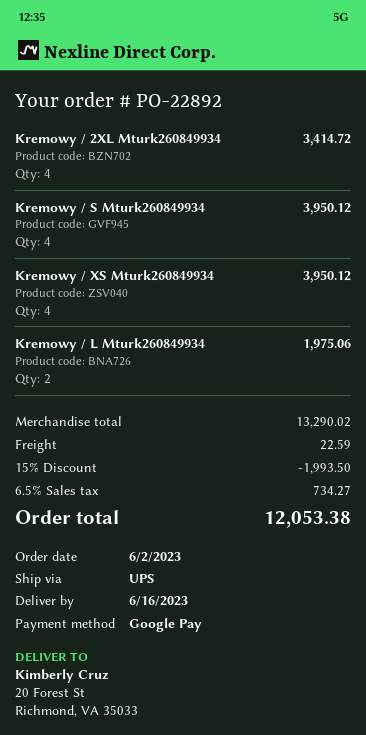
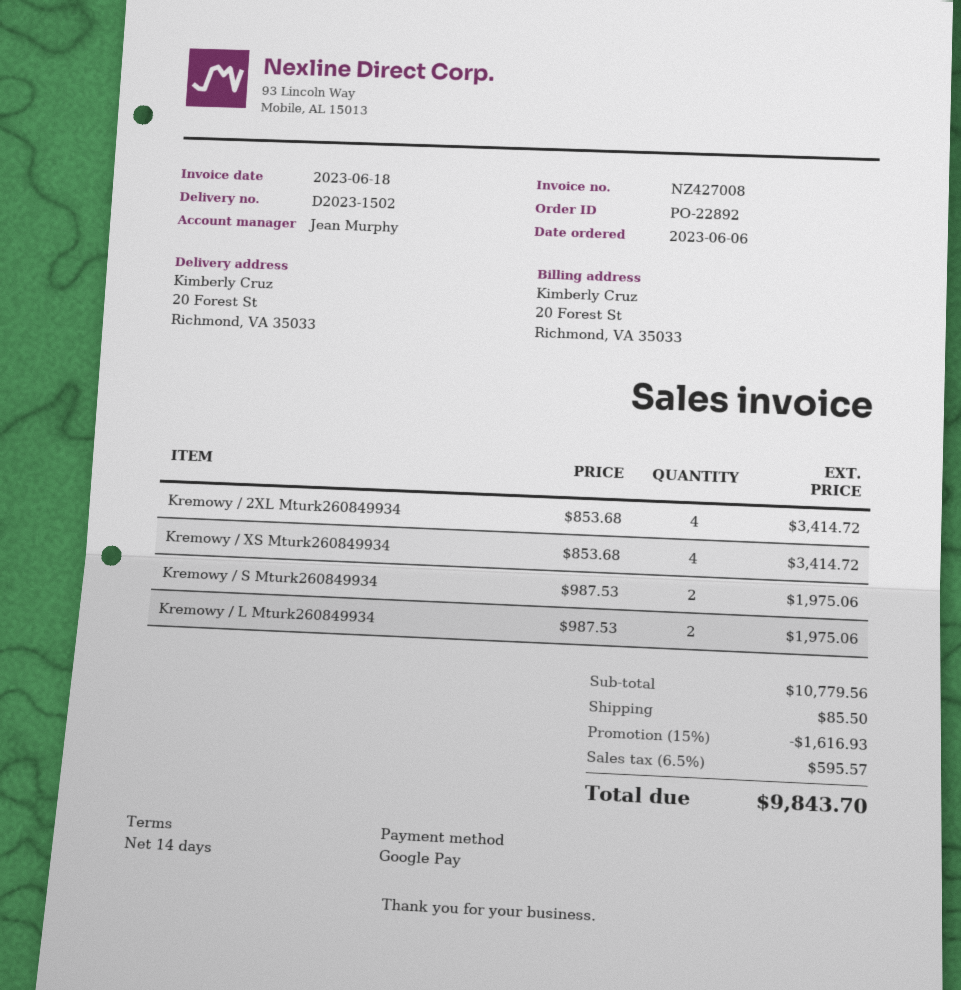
order date: 2023-06-02 -> 2023-06-06
Kremowy / S Mturk260849934: 4 for 3950.12 -> 2 for 1975.06
Kremowy / XS Mturk260849934: 4 for 3950.12 -> 4 for 3414.72
subtotal: 13290.02 -> 10779.56
discount: 15% = 1993.50 -> 15% = 1616.93
shipping: 22.59 -> 85.50
tax: 6.5% = 734.27 -> 6.5% = 595.57
total: 12053.38 -> 9843.70

